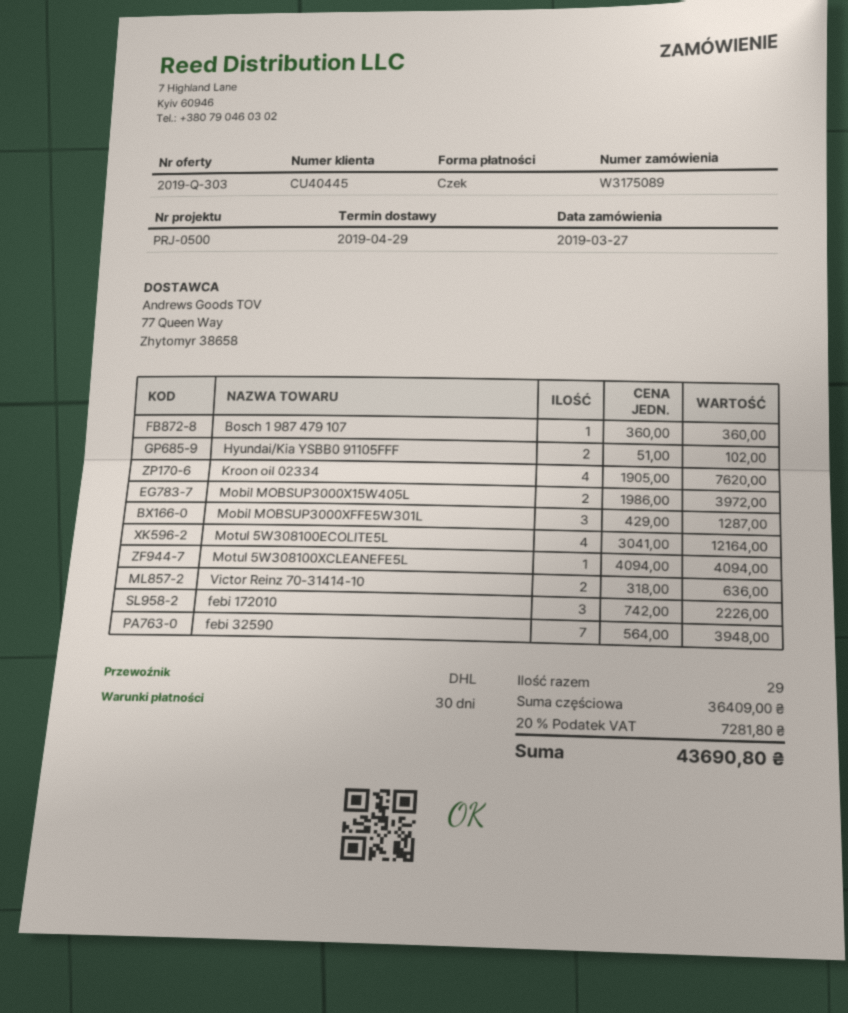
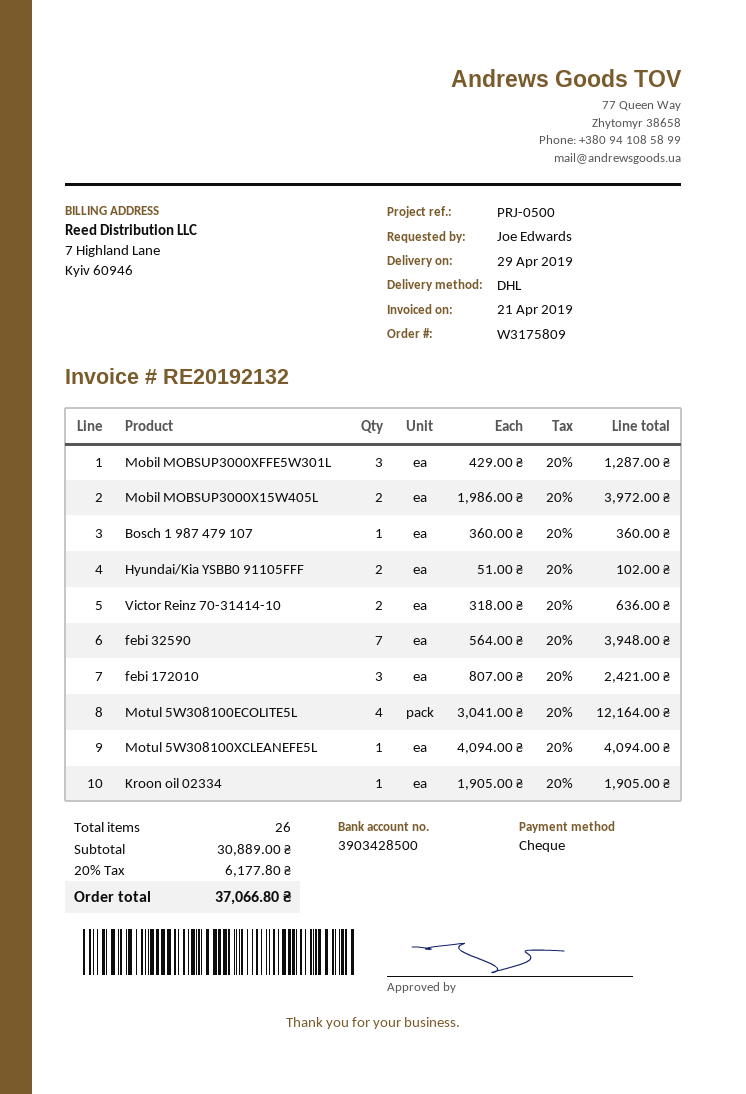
order number: W3175089 -> W3175809
Kroon oil 02334: 4 x 1905.00 = 7620.00 -> 1 x 1905.00 = 1905.00
febi 172010: 3 x 742.00 = 2226.00 -> 3 x 807.00 = 2421.00
total quantity: 29 -> 26
subtotal: 36409.00 -> 30889.00
tax: 20% = 7281.80 -> 20% = 6177.80
total: 43690.80 -> 37066.80

